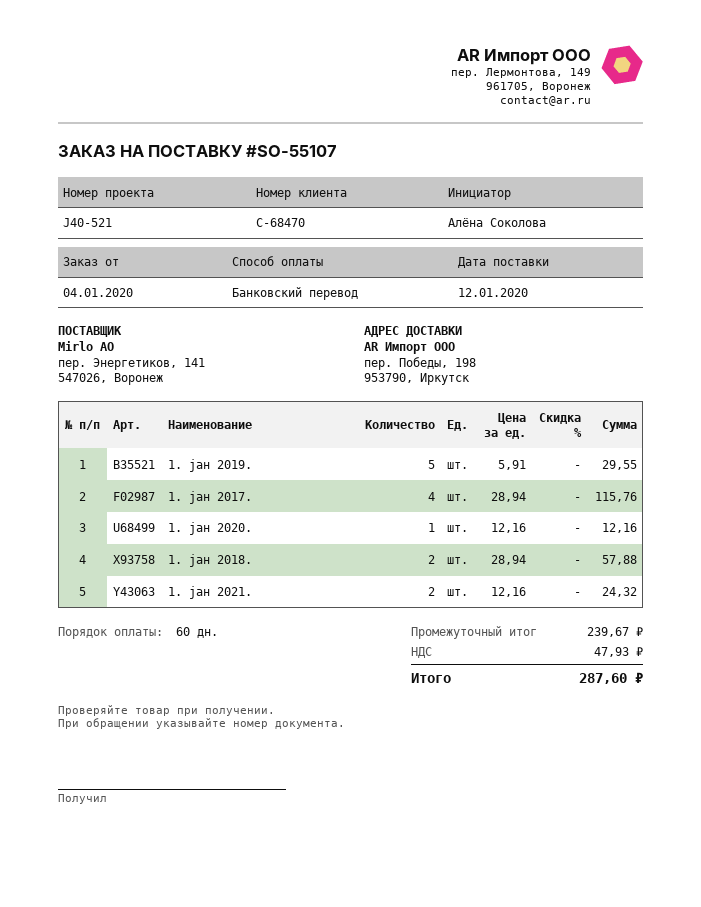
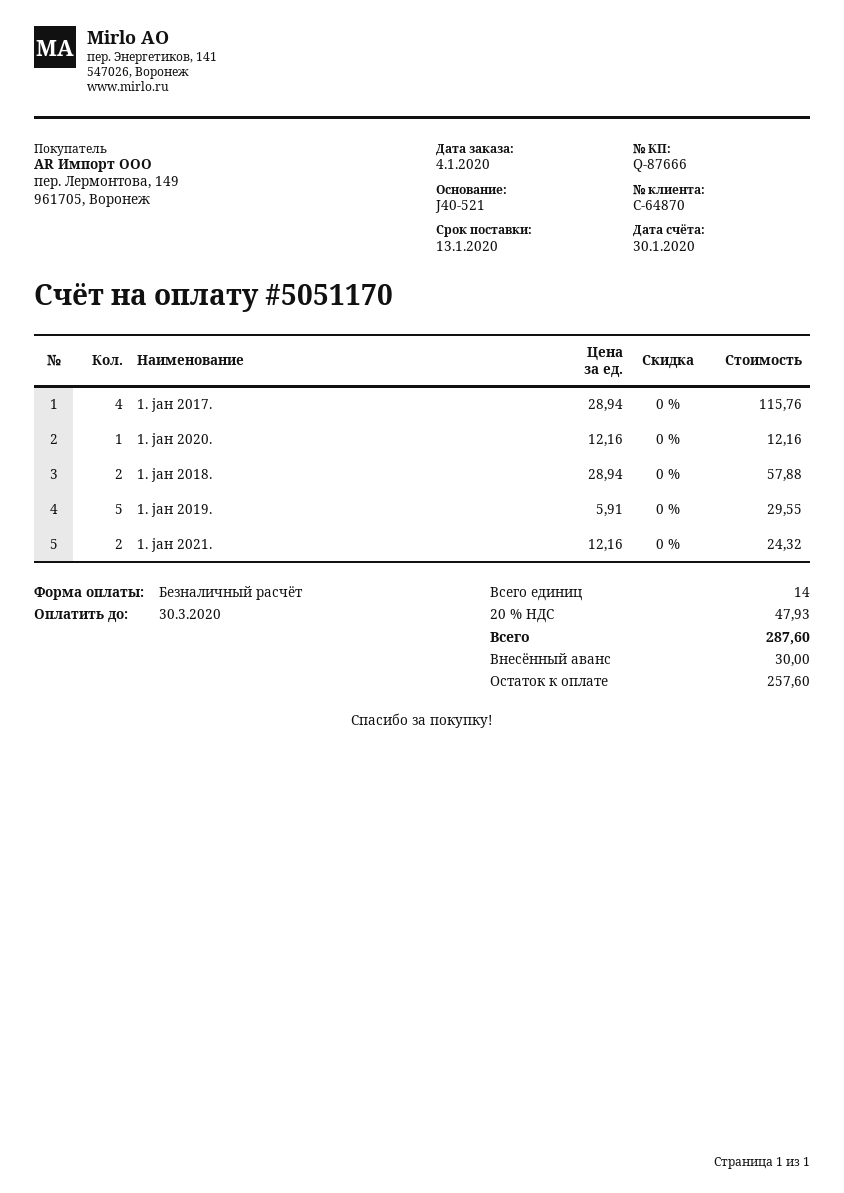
delivery date: 2020-01-12 -> 2020-01-13
customer number: C-68470 -> C-64870

